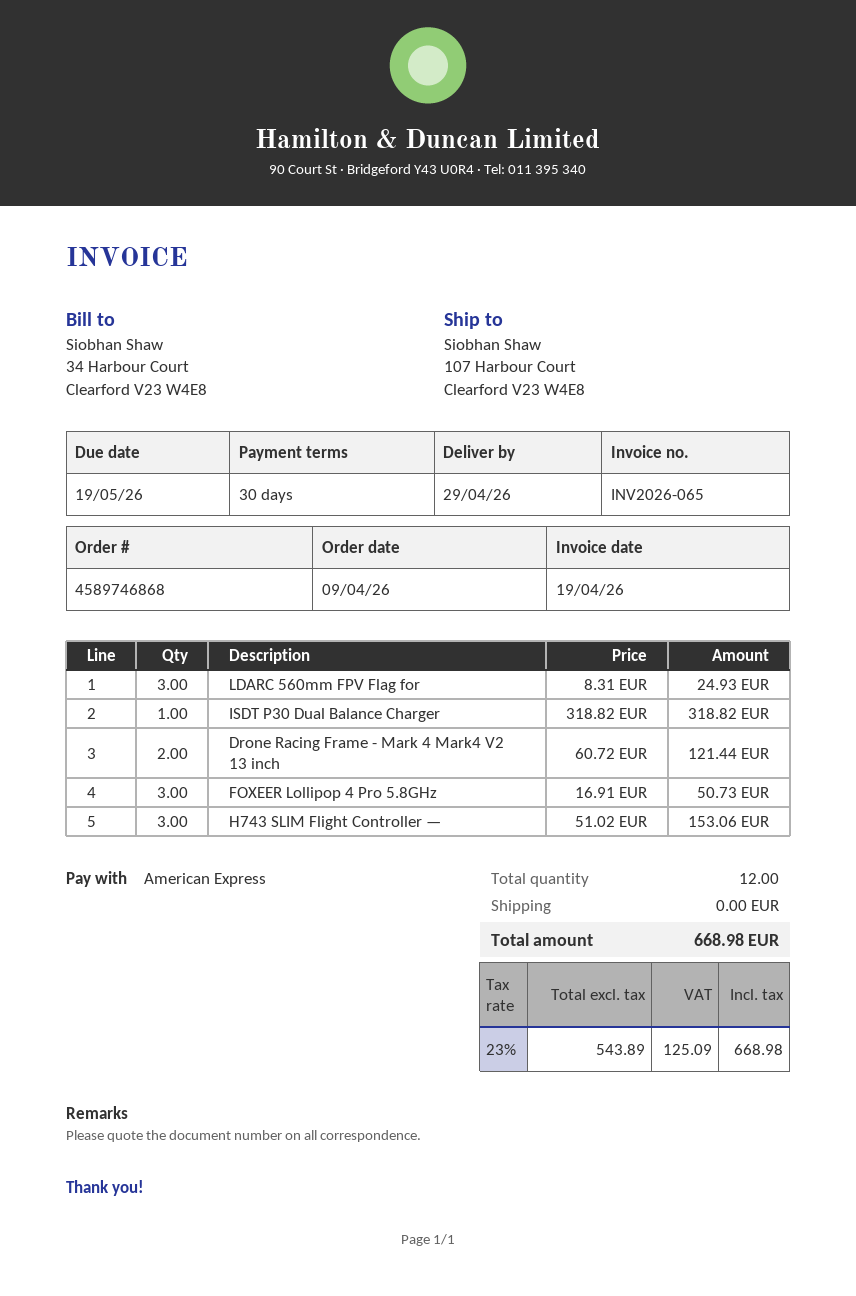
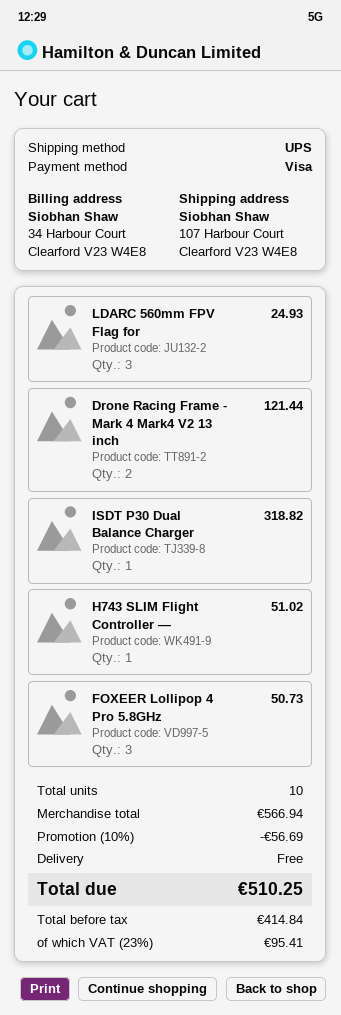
payment method: American Express -> Visa
H743 SLIM Flight Controller —: 3 for 153.06 -> 1 for 51.02
total quantity: 12 -> 10
discount: none -> 10% = 56.69
net: 543.89 -> 414.84
tax: 23% = 125.09 -> 23% = 95.41
total: 668.98 -> 510.25

